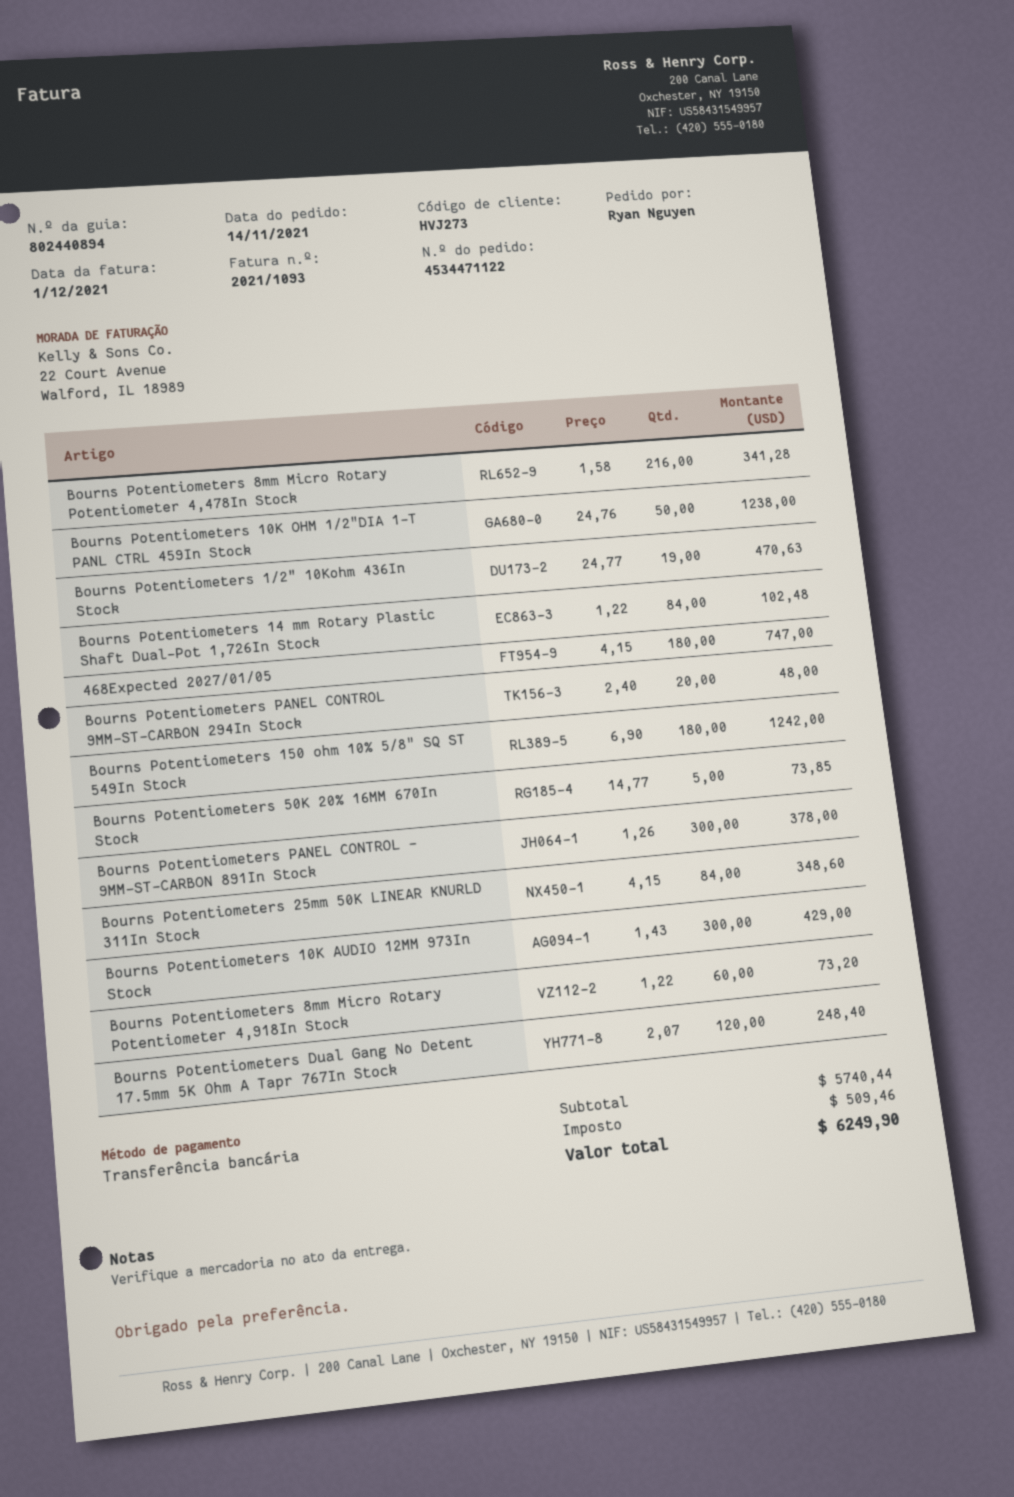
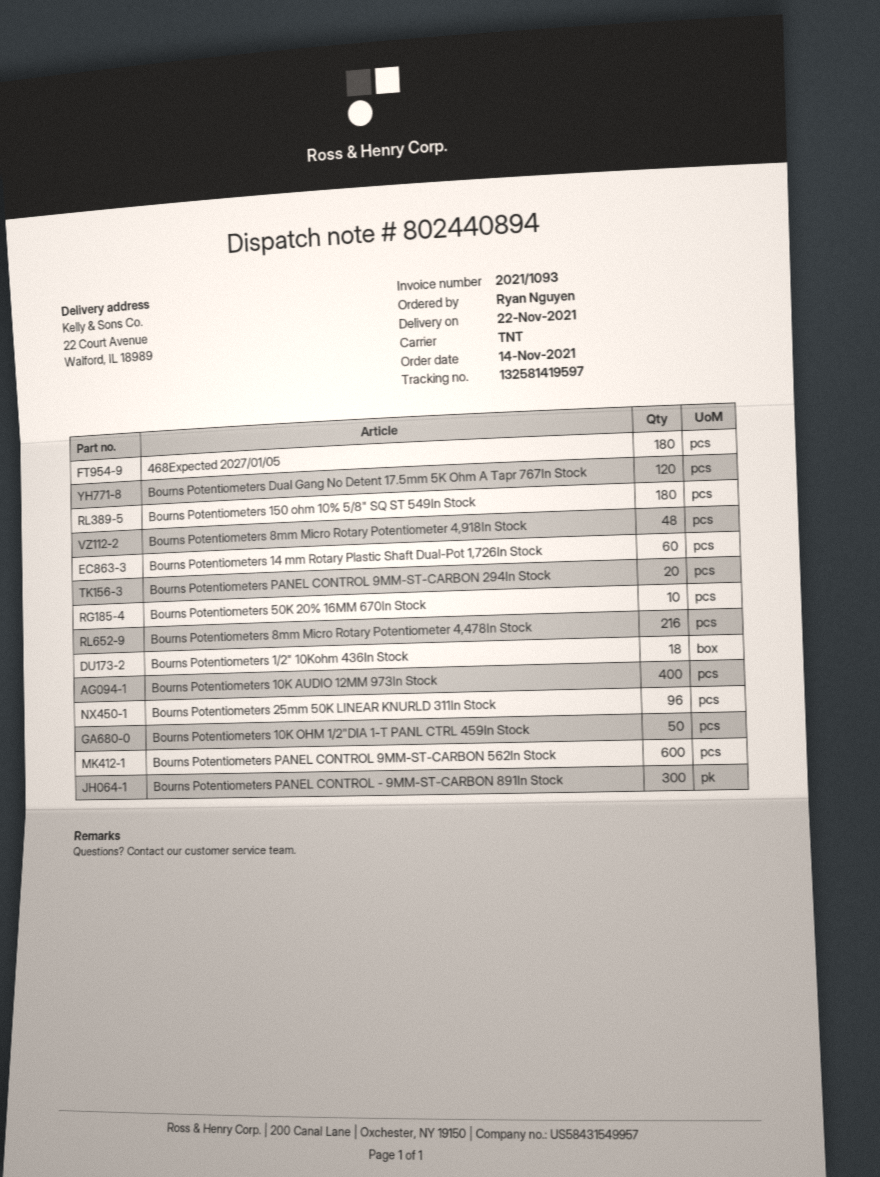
Bourns Potentiometers 1/2" 10Kohm 436In Stock: 19 -> 18
Bourns Potentiometers 14 mm Rotary Plastic Shaft Dual-Pot 1,726In Stock: 84 -> 60
Bourns Potentiometers 50K 20% 16MM 670In Stock: 5 -> 10
Bourns Potentiometers 25mm 50K LINEAR KNURLD 311In Stock: 84 -> 96
Bourns Potentiometers 10K AUDIO 12MM 973In Stock: 300 -> 400
Bourns Potentiometers 8mm Micro Rotary Potentiometer 4,918In Stock: 60 -> 48
Bourns Potentiometers PANEL CONTROL 9MM-ST-CARBON 562In Stock: none -> 600

